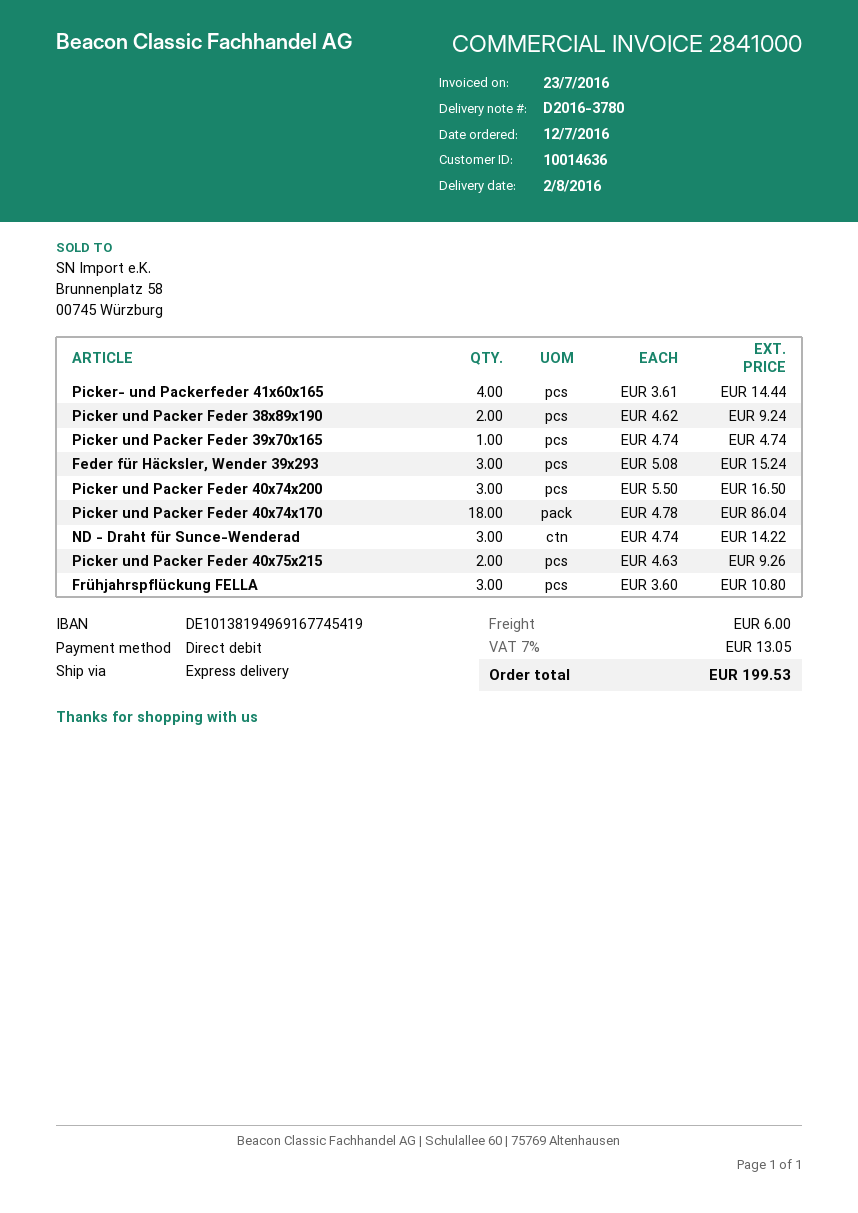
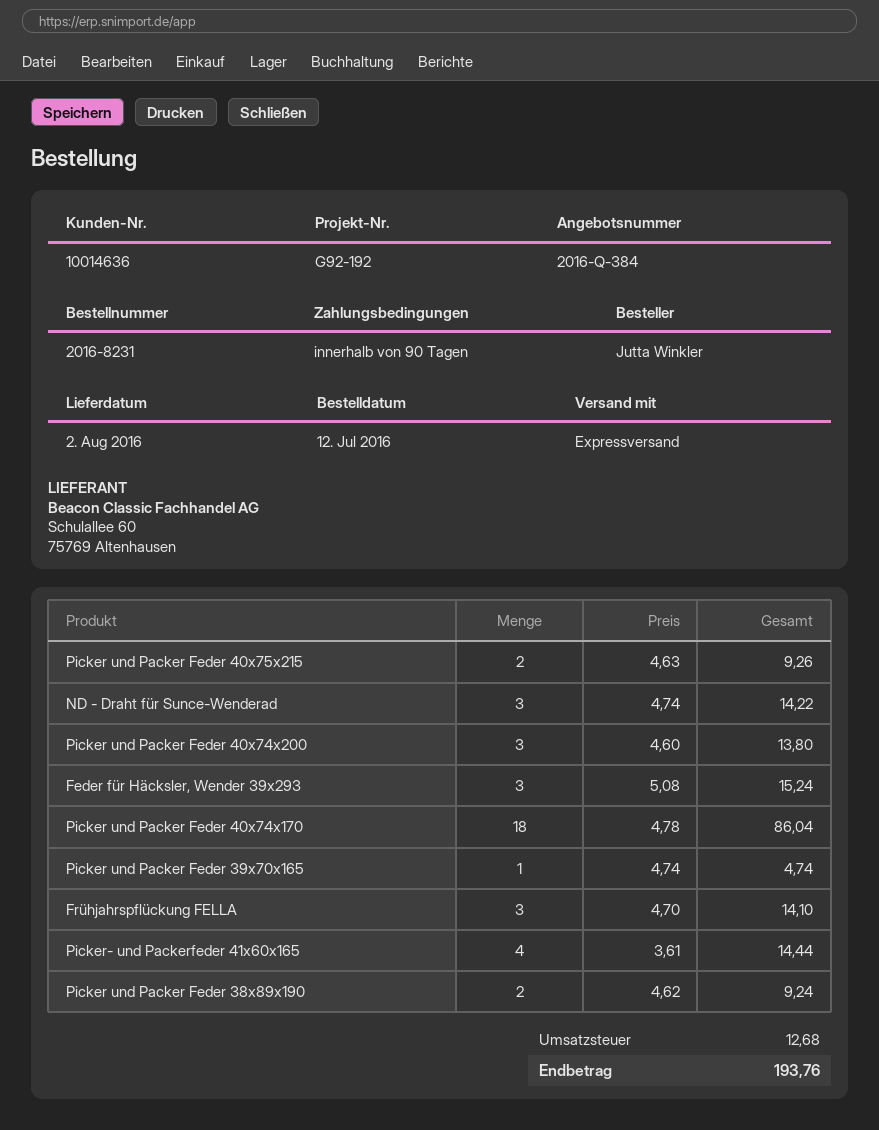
Picker und Packer Feder 40x74x200: 3 x 5.50 = 16.50 -> 3 x 4.60 = 13.80
Frühjahrspflückung FELLA: 3 x 3.60 = 10.80 -> 3 x 4.70 = 14.10
shipping: 6.00 -> none
tax: 13.05 -> 12.68
total: 199.53 -> 193.76

